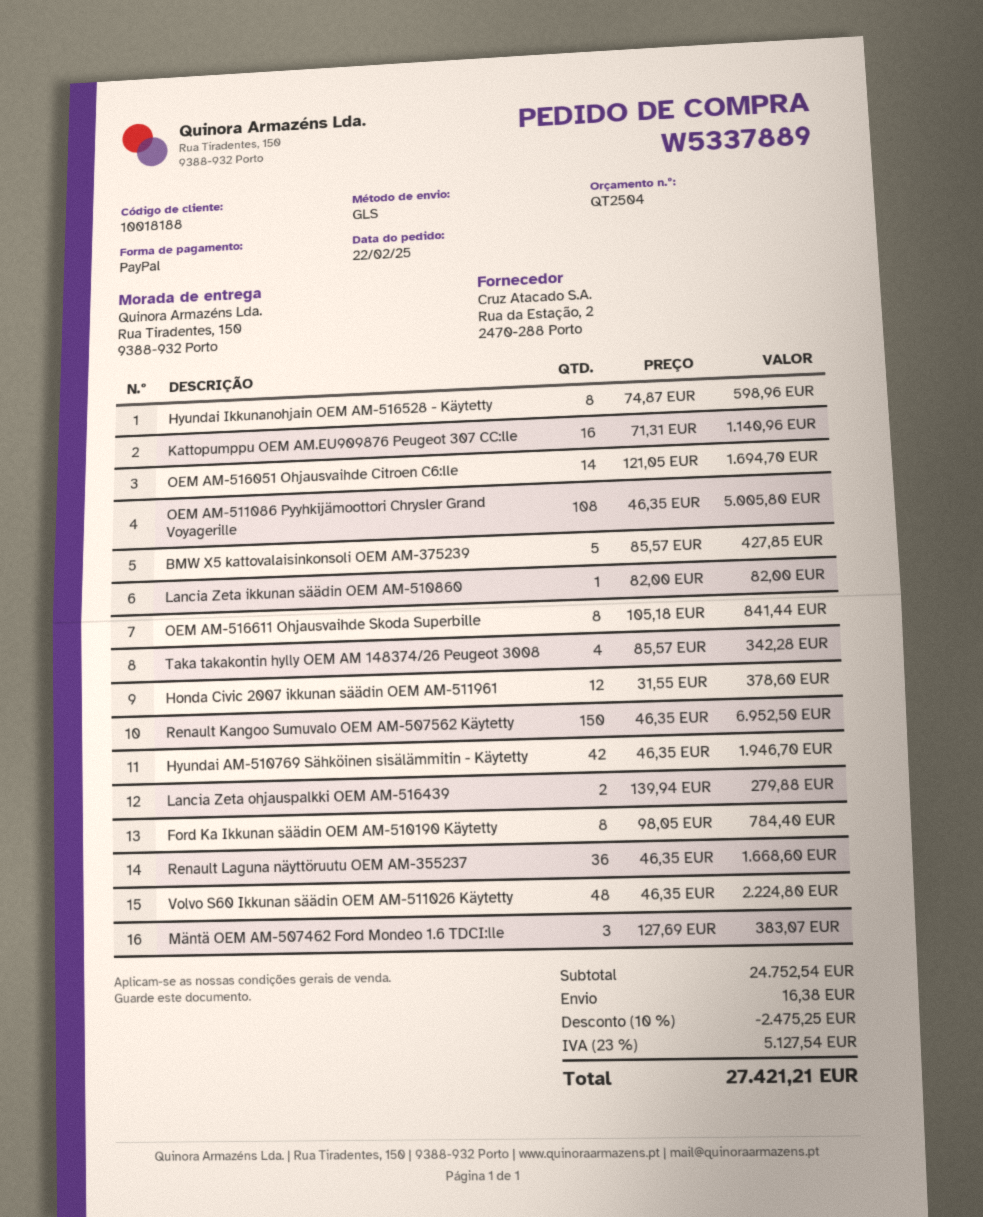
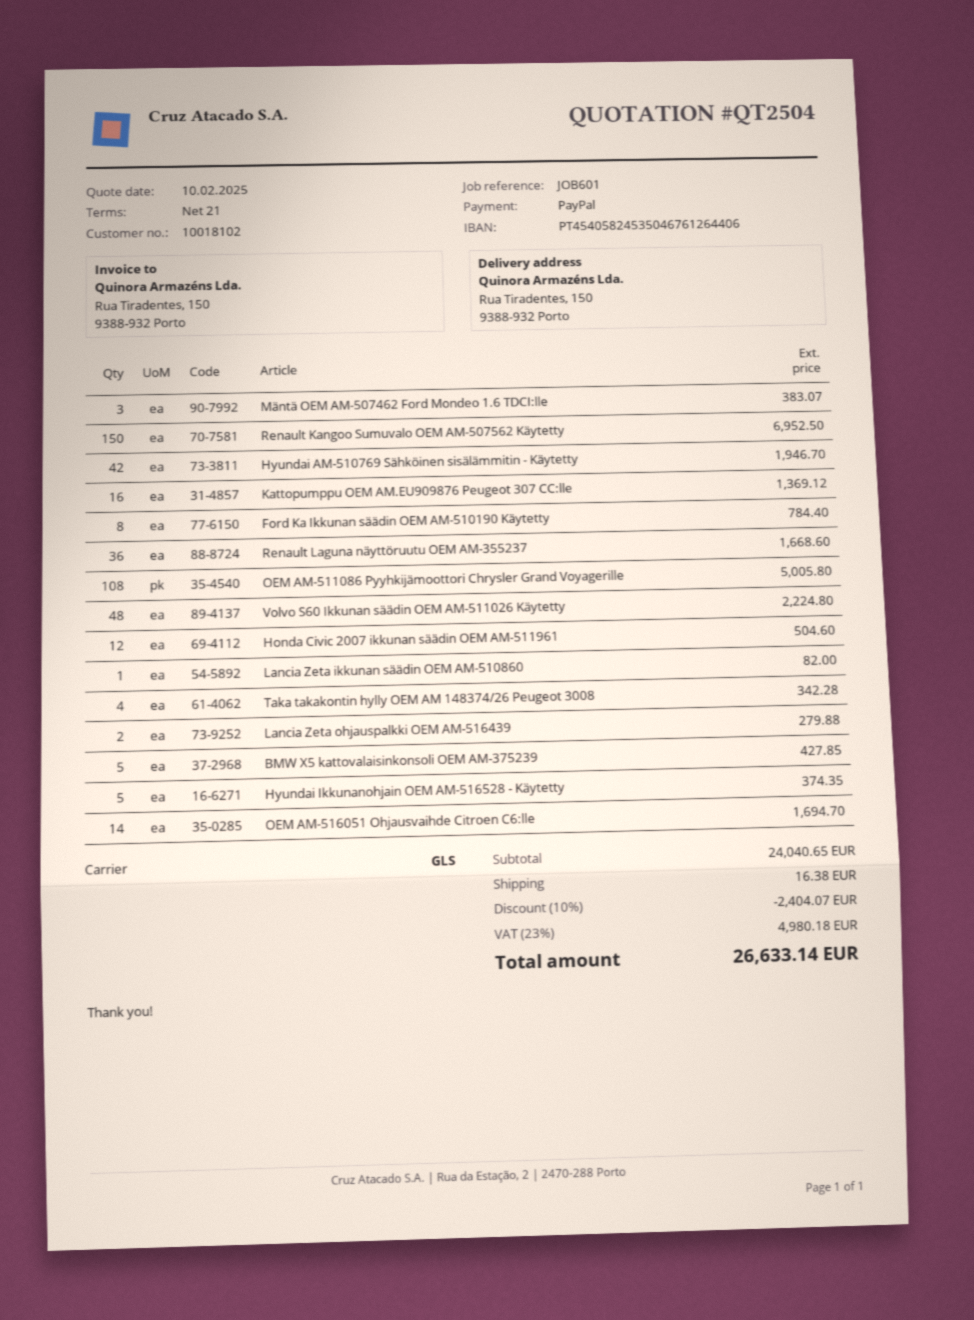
customer number: 10018188 -> 10018102
Hyundai Ikkunanohjain OEM AM-516528 - Käytetty: 8 for 598.96 -> 5 for 374.35
Kattopumppu OEM AM.EU909876 Peugeot 307 CC:lle: 16 for 1140.96 -> 16 for 1369.12
OEM AM-516611 Ohjausvaihde Skoda Superbille: 8 for 841.44 -> none
Honda Civic 2007 ikkunan säädin OEM AM-511961: 12 for 378.60 -> 12 for 504.60
subtotal: 24752.54 -> 24040.65
discount: 10% = 2475.25 -> 10% = 2404.07
tax: 23% = 5127.54 -> 23% = 4980.18
total: 27421.21 -> 26633.14

